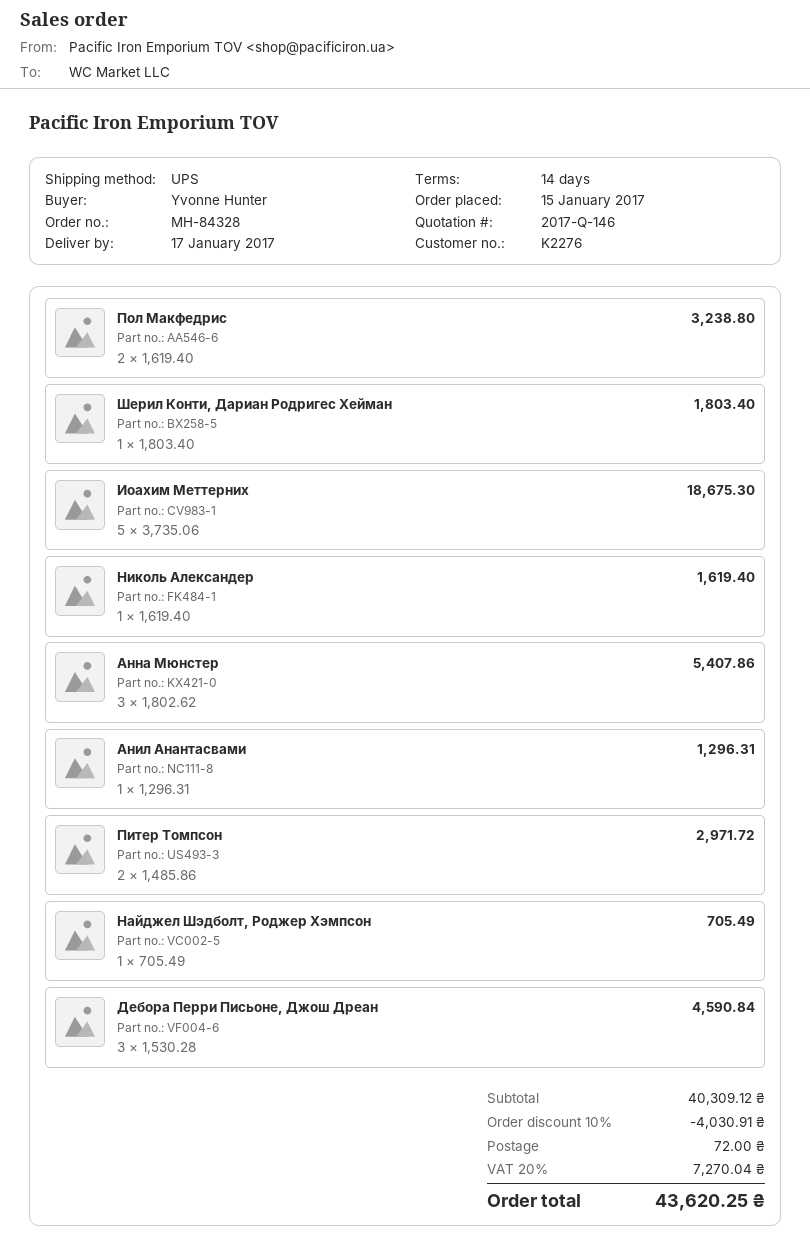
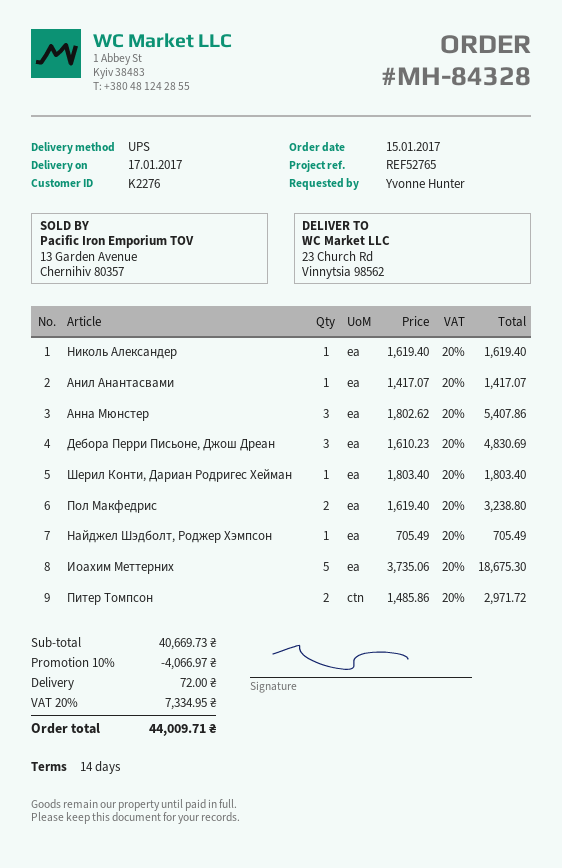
Анил Анантасвами: 1 x 1296.31 = 1296.31 -> 1 x 1417.07 = 1417.07
Дебора Перри Письоне, Джош Дреан: 3 x 1530.28 = 4590.84 -> 3 x 1610.23 = 4830.69
subtotal: 40309.12 -> 40669.73
discount: 10% = 4030.91 -> 10% = 4066.97
tax: 20% = 7270.04 -> 20% = 7334.95
total: 43620.25 -> 44009.71

